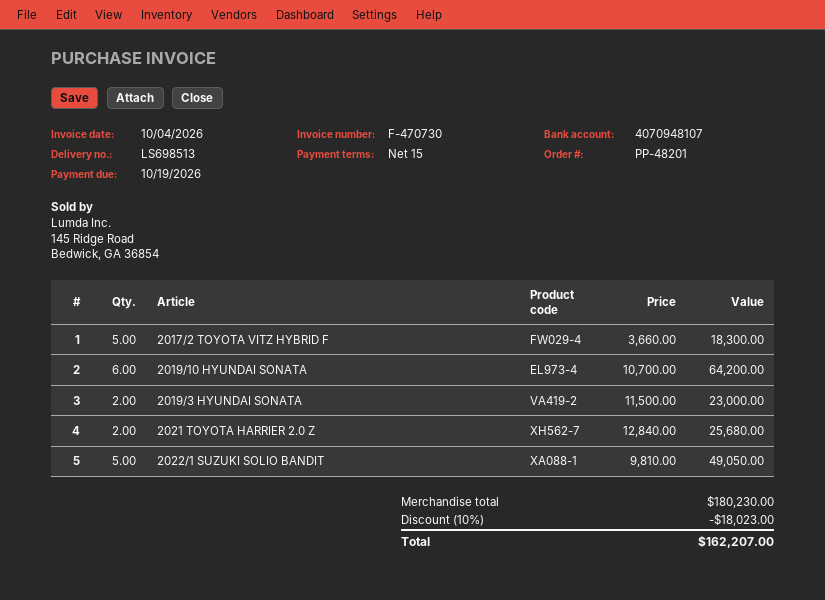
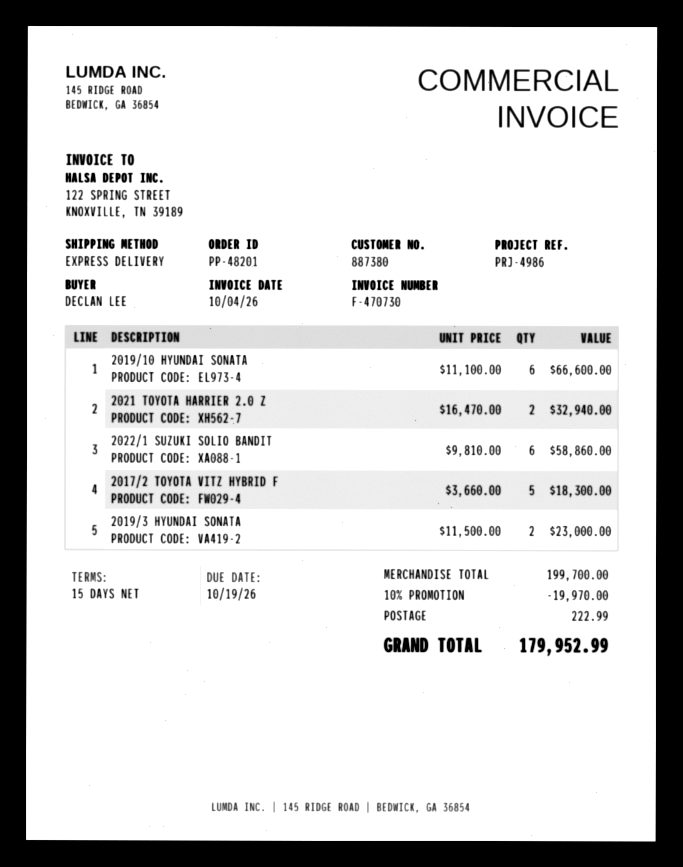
2019/10 HYUNDAI SONATA: 6 x 10700.00 = 64200.00 -> 6 x 11100.00 = 66600.00
2021 TOYOTA HARRIER 2.0 Z: 2 x 12840.00 = 25680.00 -> 2 x 16470.00 = 32940.00
2022/1 SUZUKI SOLIO BANDIT: 5 x 9810.00 = 49050.00 -> 6 x 9810.00 = 58860.00
subtotal: 180230.00 -> 199700.00
discount: 10% = 18023.00 -> 10% = 19970.00
shipping: none -> 222.99
total: 162207.00 -> 179952.99

